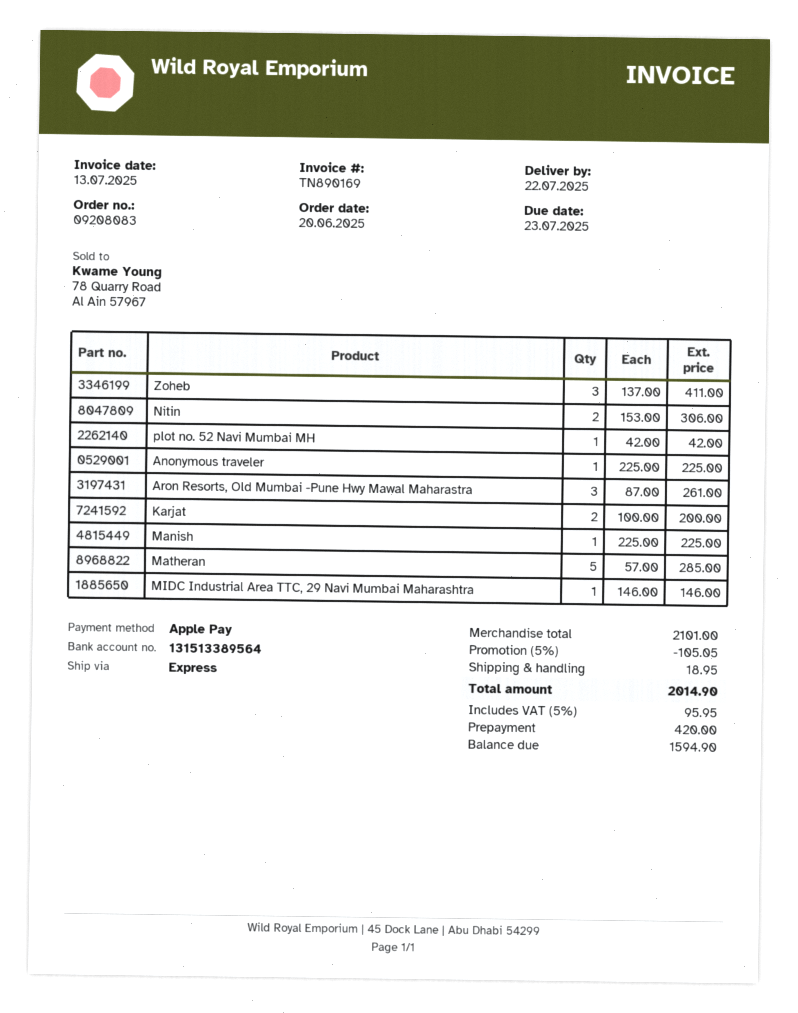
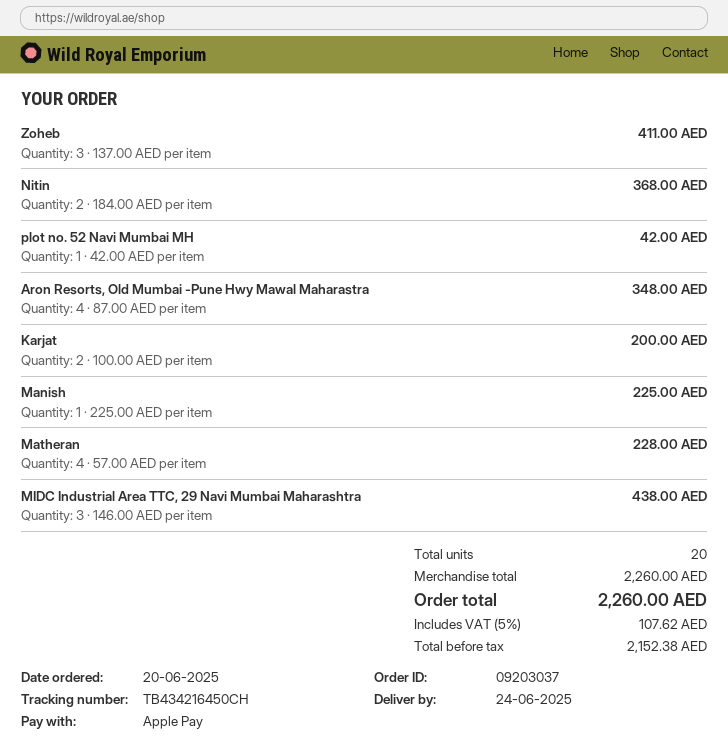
order number: 09208083 -> 09203037
delivery date: 2025-07-22 -> 2025-06-24
Nitin: 2 x 153.00 = 306.00 -> 2 x 184.00 = 368.00
Anonymous traveler: 1 x 225.00 = 225.00 -> none
Aron Resorts, Old Mumbai -Pune Hwy Mawal Maharastra: 3 x 87.00 = 261.00 -> 4 x 87.00 = 348.00
Matheran: 5 x 57.00 = 285.00 -> 4 x 57.00 = 228.00
MIDC Industrial Area TTC, 29 Navi Mumbai Maharashtra: 1 x 146.00 = 146.00 -> 3 x 146.00 = 438.00
subtotal: 2101.00 -> 2260.00
discount: 5% = 105.05 -> none
shipping: 18.95 -> none
tax: 5% = 95.95 -> 5% = 107.62
total: 2014.90 -> 2260.00

